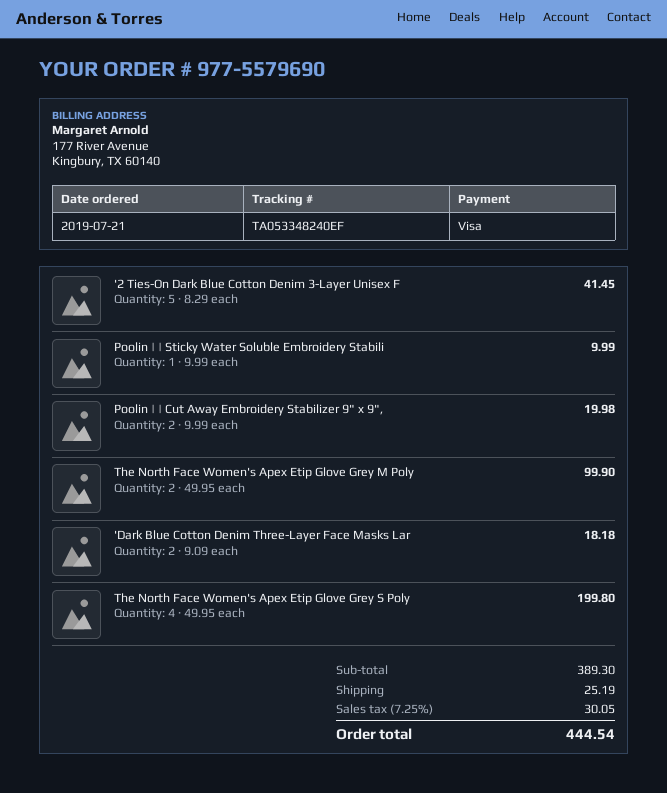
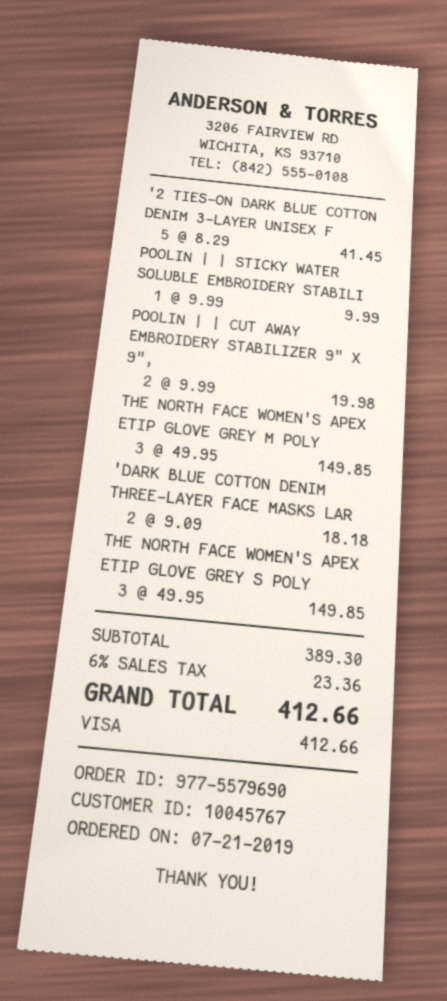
The North Face Women's Apex Etip Glove Grey M Poly: 2 x 49.95 = 99.90 -> 3 x 49.95 = 149.85
The North Face Women's Apex Etip Glove Grey S Poly: 4 x 49.95 = 199.80 -> 3 x 49.95 = 149.85
shipping: 25.19 -> none
tax: 7.25% = 30.05 -> 6% = 23.36
total: 444.54 -> 412.66

